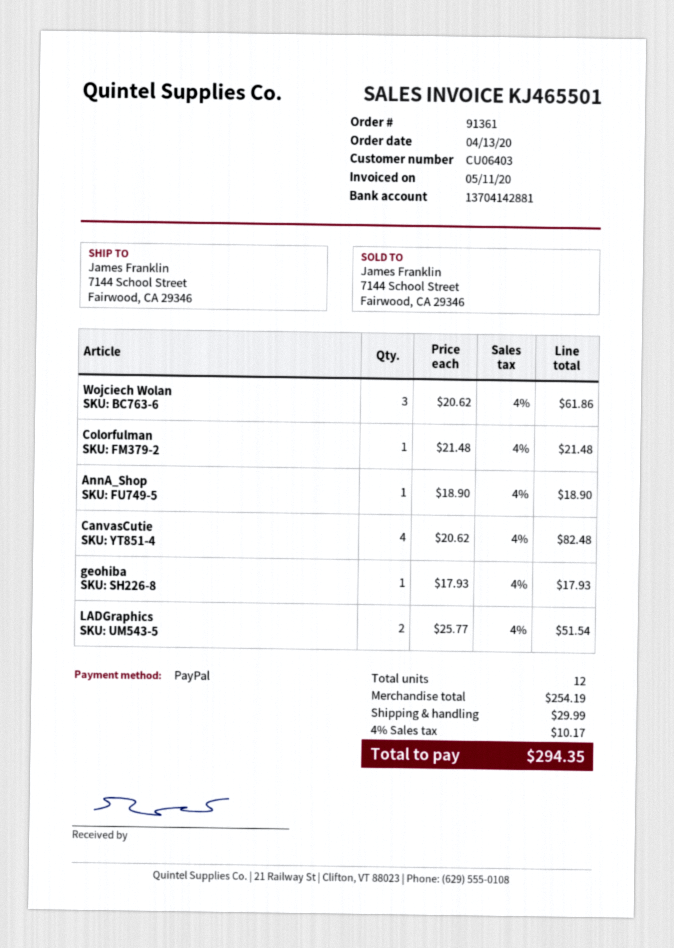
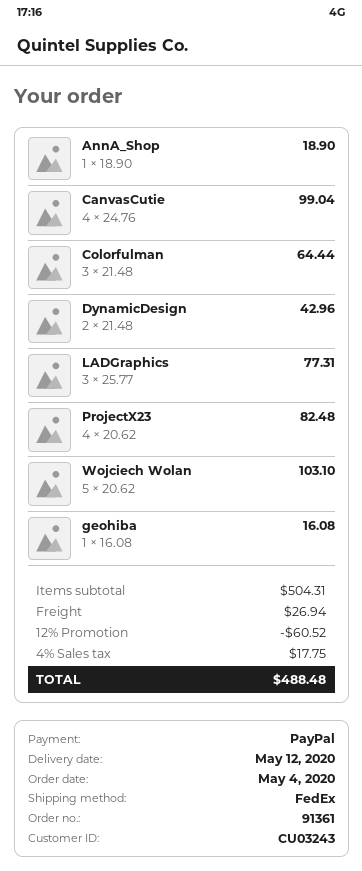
order date: 2020-04-13 -> 2020-05-04
customer number: CU06403 -> CU03243
Wojciech Wolan: 3 x 20.62 = 61.86 -> 5 x 20.62 = 103.10
Colorfulman: 1 x 21.48 = 21.48 -> 3 x 21.48 = 64.44
CanvasCutie: 4 x 20.62 = 82.48 -> 4 x 24.76 = 99.04
geohiba: 1 x 17.93 = 17.93 -> 1 x 16.08 = 16.08
LADGraphics: 2 x 25.77 = 51.54 -> 3 x 25.77 = 77.31
DynamicDesign: none -> 2 x 21.48 = 42.96
ProjectX23: none -> 4 x 20.62 = 82.48
subtotal: 254.19 -> 504.31
discount: none -> 12% = 60.52
shipping: 29.99 -> 26.94
tax: 4% = 10.17 -> 4% = 17.75
total: 294.35 -> 488.48

